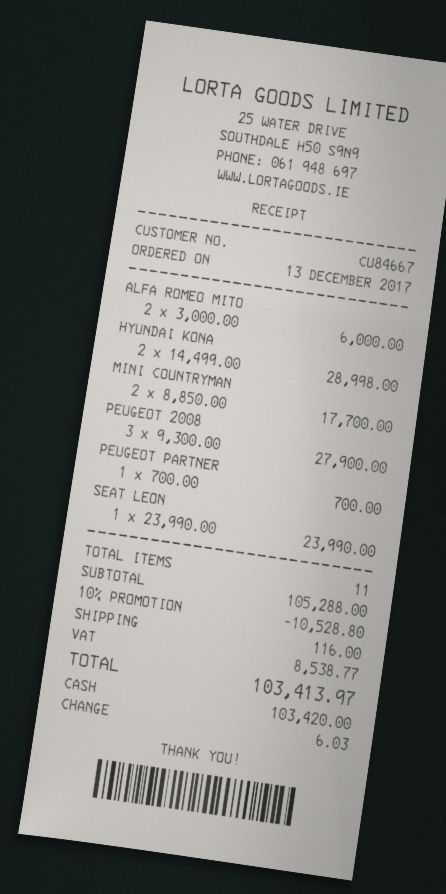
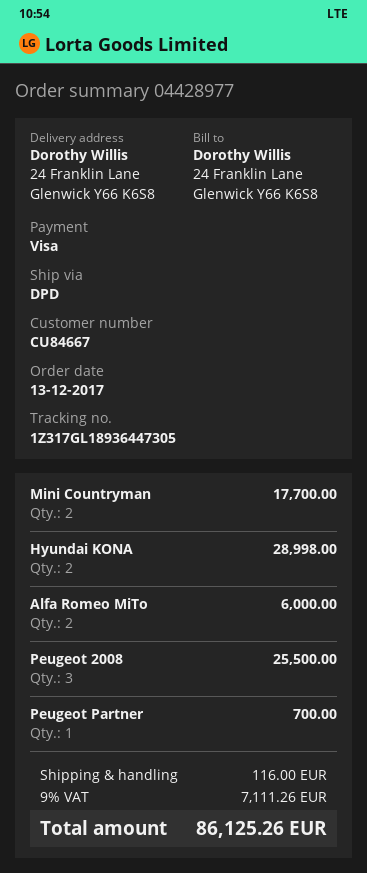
payment method: cash -> Visa
PEUGEOT 2008: 3 for 27900.00 -> 3 for 25500.00
SEAT LEON: 1 for 23990.00 -> none
discount: 10% = 10528.80 -> none
tax: 8538.77 -> 7111.26
total: 103413.97 -> 86125.26

